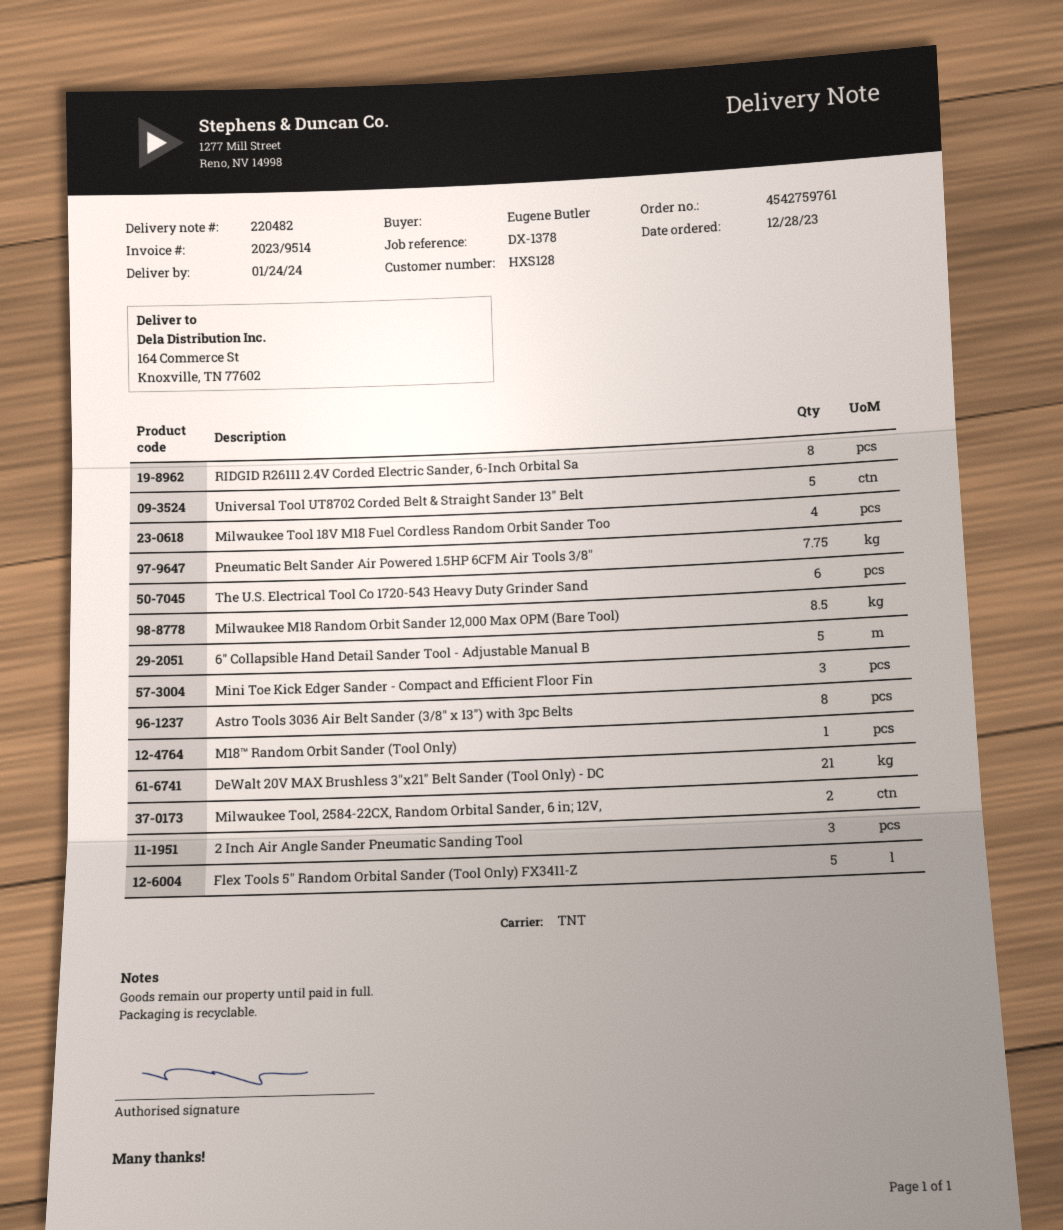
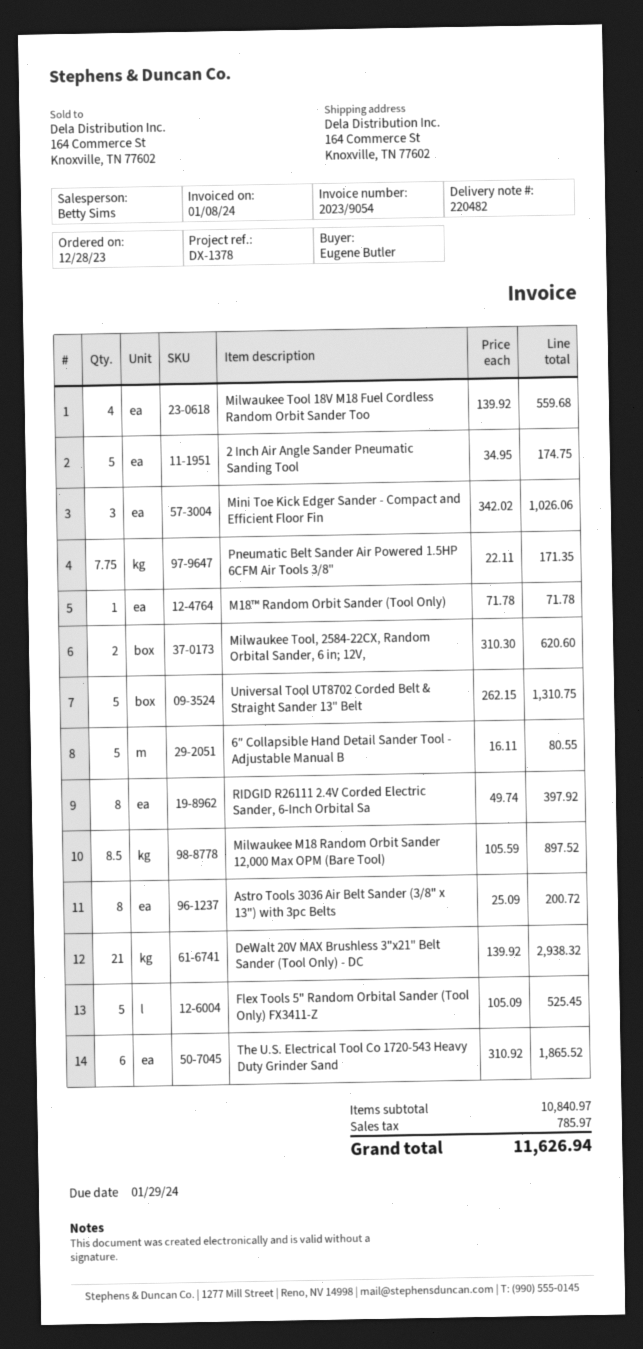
invoice number: 2023/9514 -> 2023/9054
2 Inch Air Angle Sander Pneumatic Sanding Tool: 3 -> 5

